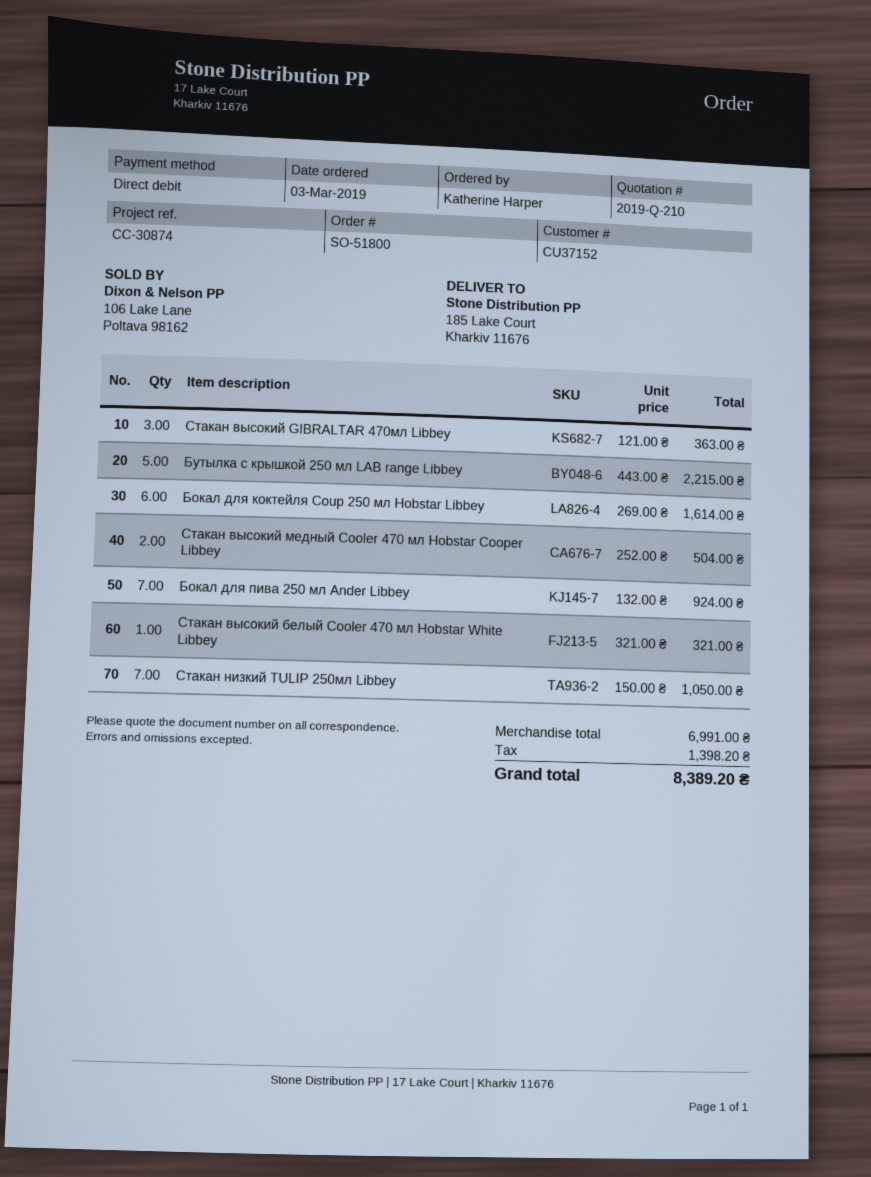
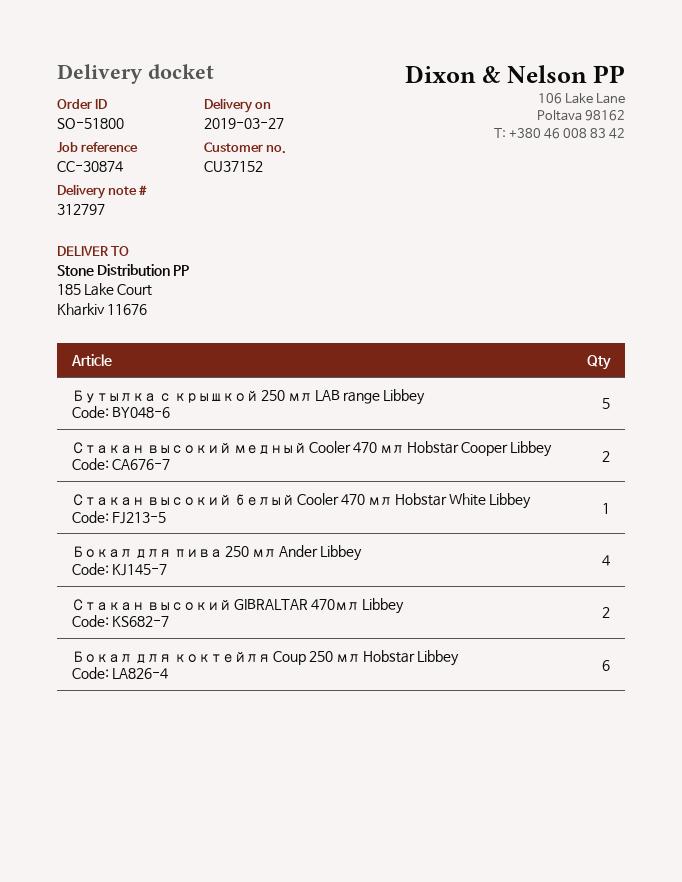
Стакан высокий GIBRALTAR 470мл Libbey: 3 -> 2
Бокал для пива 250 мл Ander Libbey: 7 -> 4
Стакан низкий TULIP 250мл Libbey: 7 -> none

